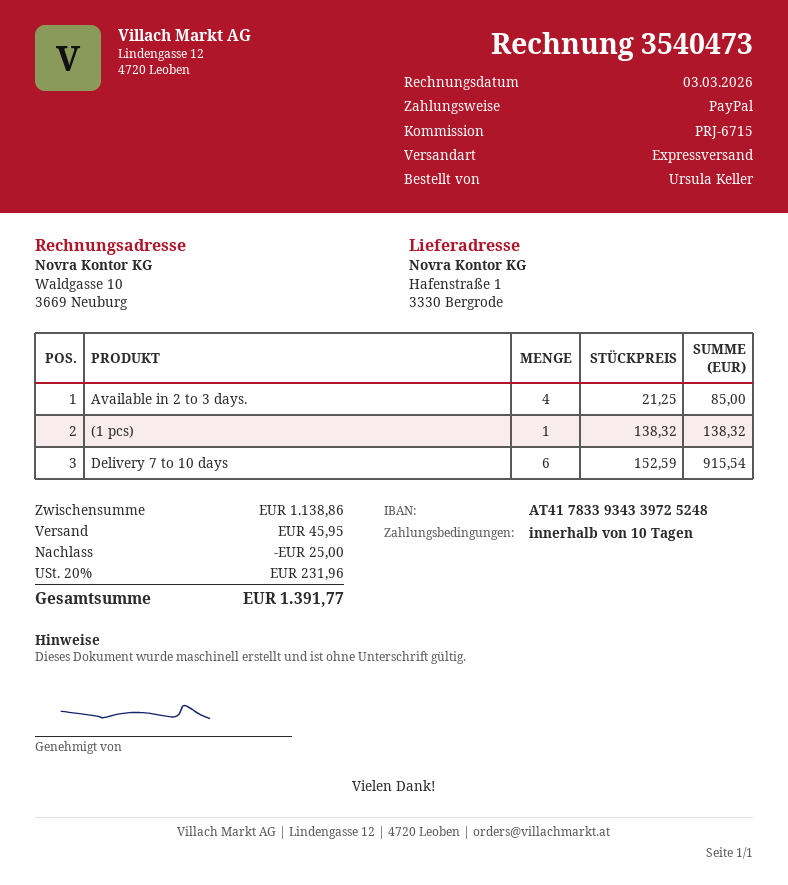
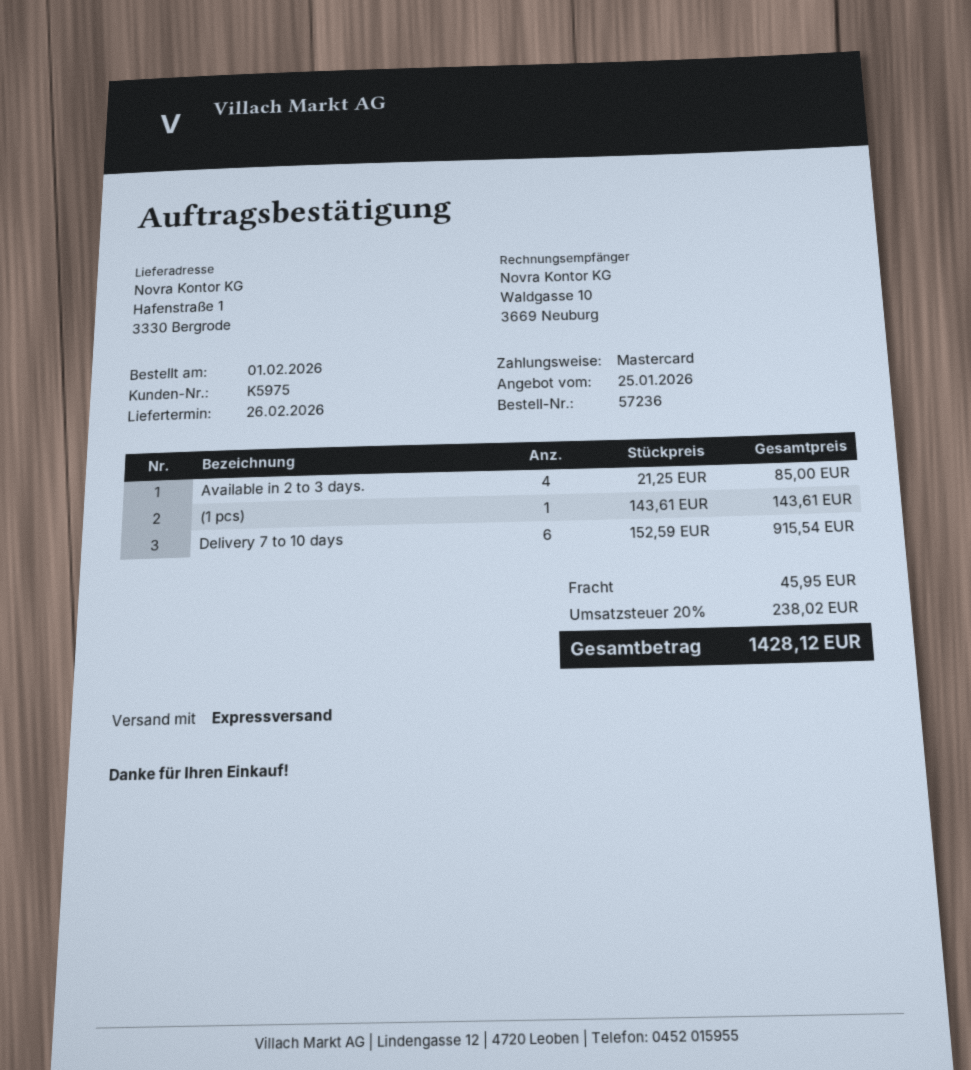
payment method: PayPal -> Mastercard
(1 pcs): 1 x 138.32 = 138.32 -> 1 x 143.61 = 143.61
discount: 25.00 -> none
tax: 20% = 231.96 -> 20% = 238.02
total: 1391.77 -> 1428.12

